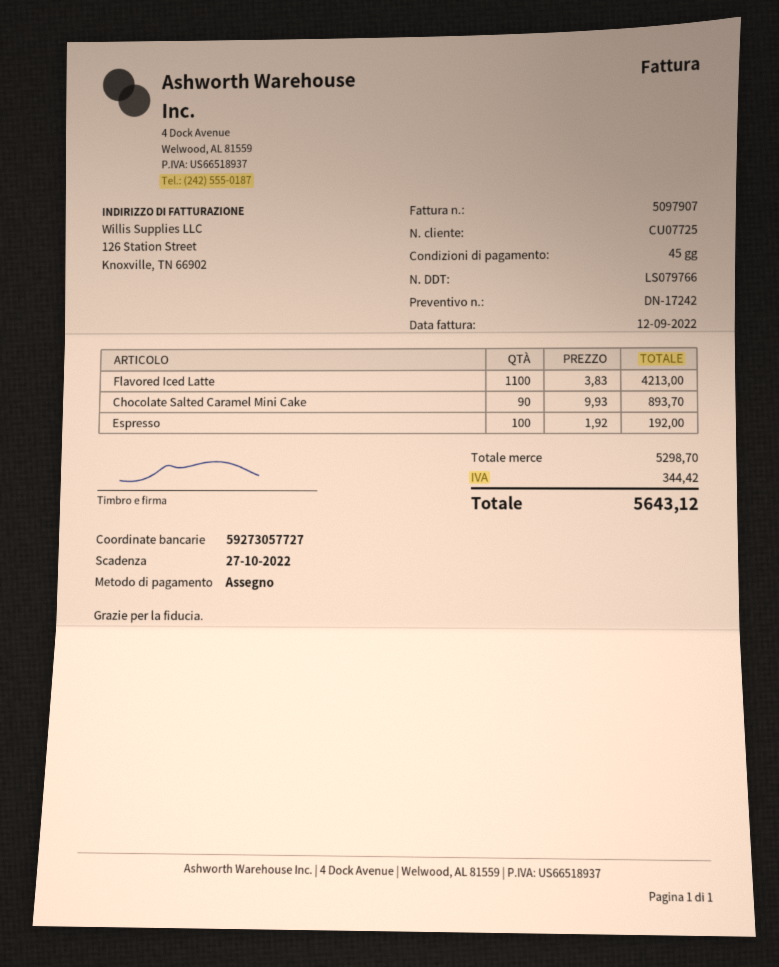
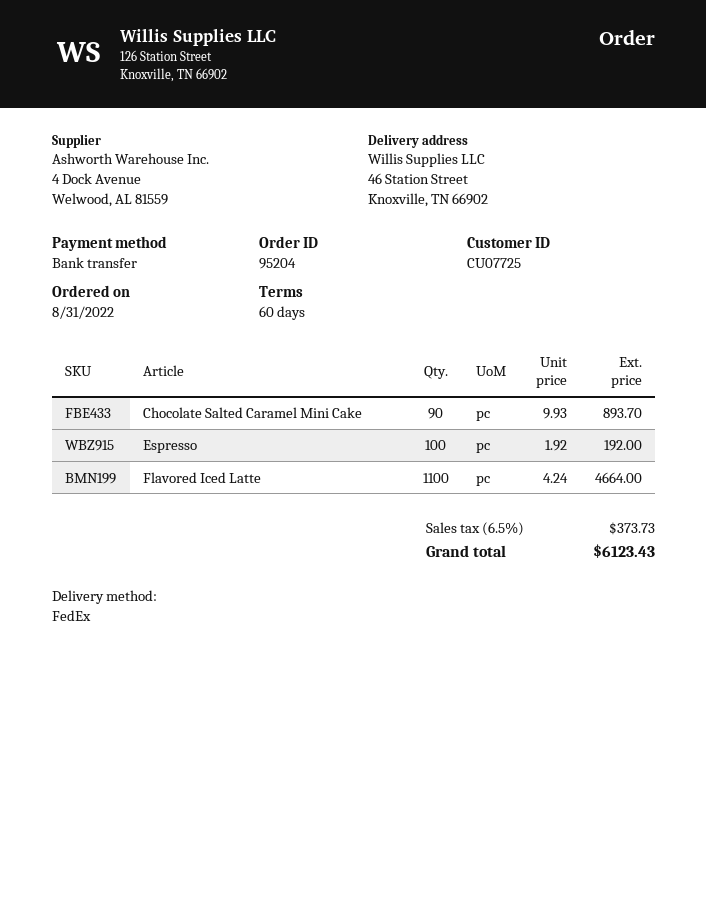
payment terms: 45 days -> 60 days
payment method: cheque -> bank transfer
Flavored Iced Latte: 1100 x 3.83 = 4213.00 -> 1100 x 4.24 = 4664.00
tax: 344.42 -> 373.73
total: 5643.12 -> 6123.43

